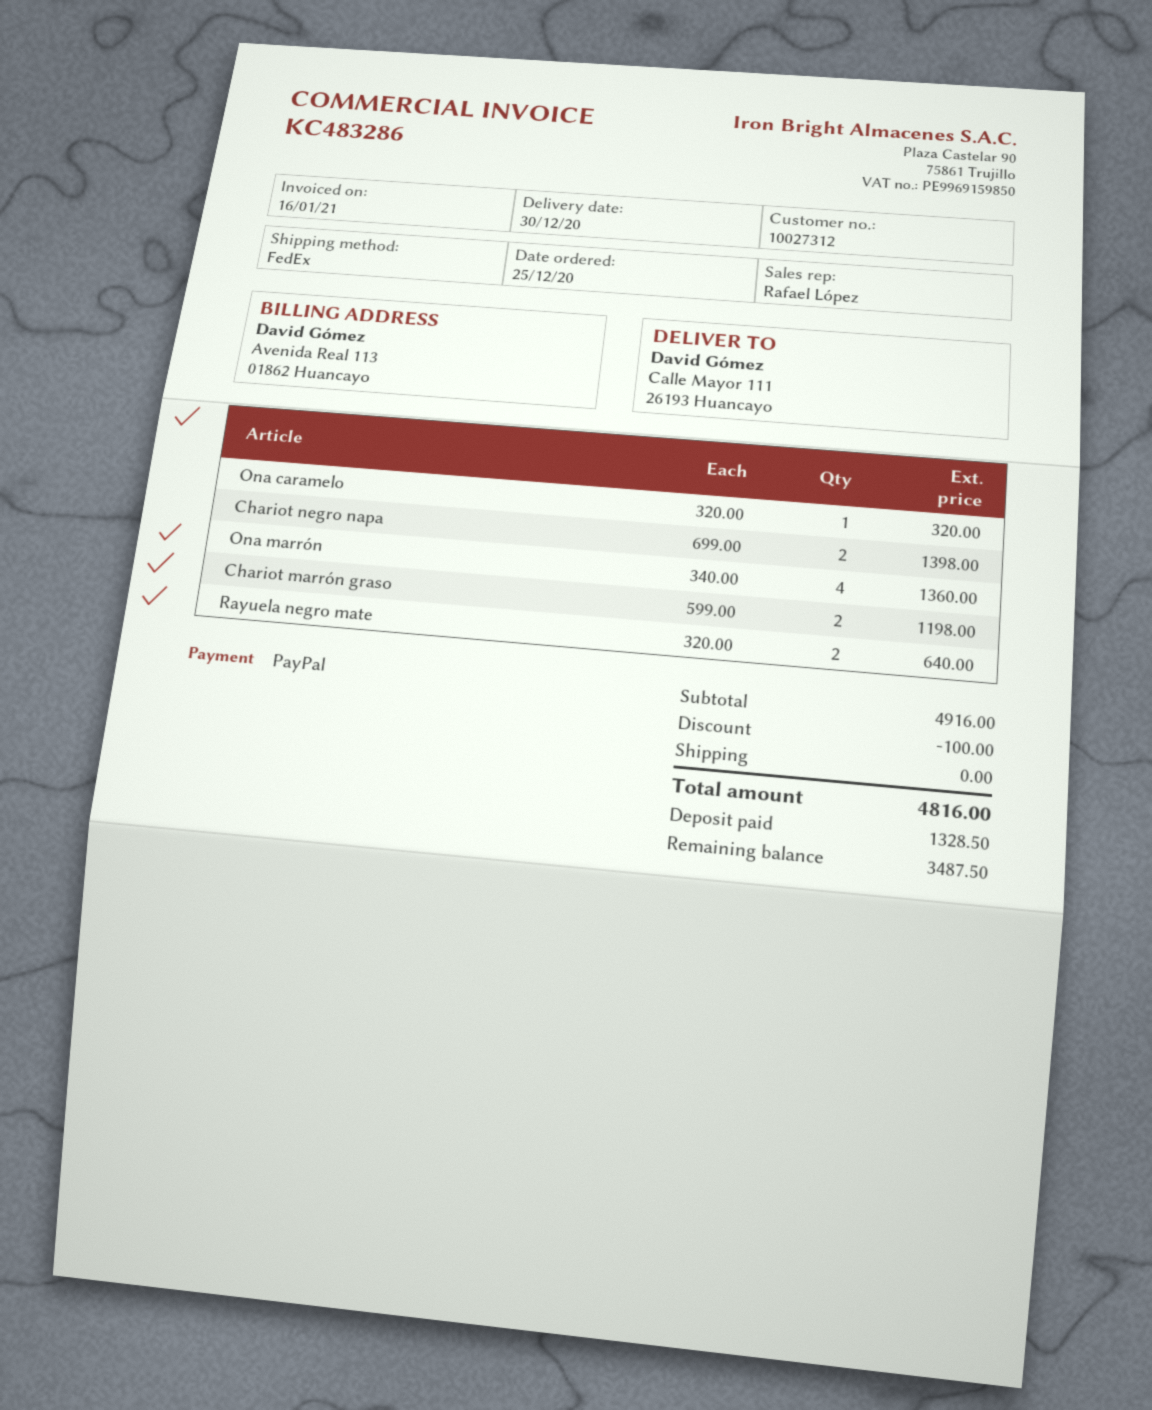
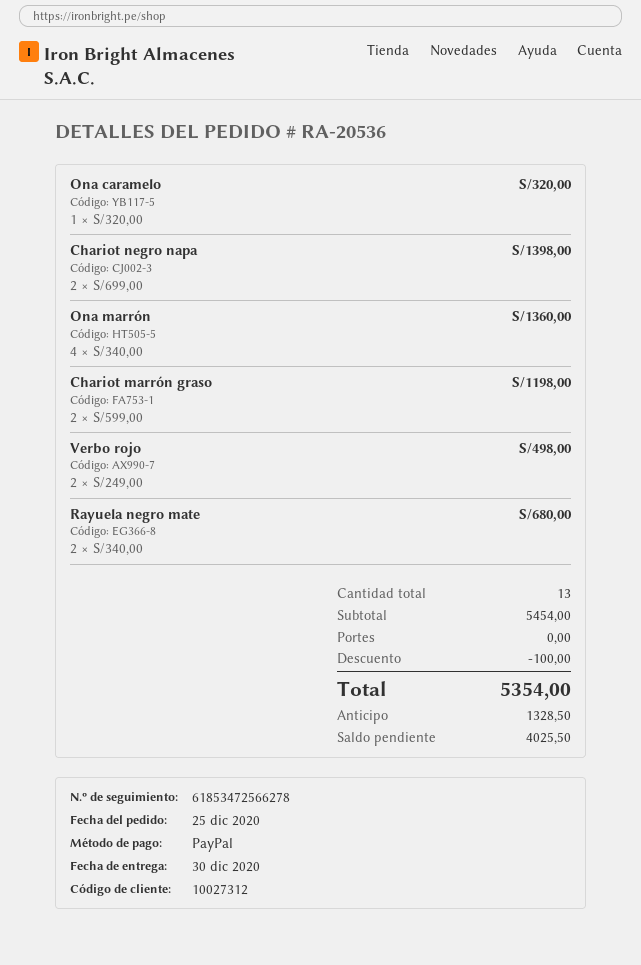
Rayuela negro mate: 2 x 320.00 = 640.00 -> 2 x 340.00 = 680.00
Verbo rojo: none -> 2 x 249.00 = 498.00
subtotal: 4916.00 -> 5454.00
total: 4816.00 -> 5354.00
balance: 3487.50 -> 4025.50

